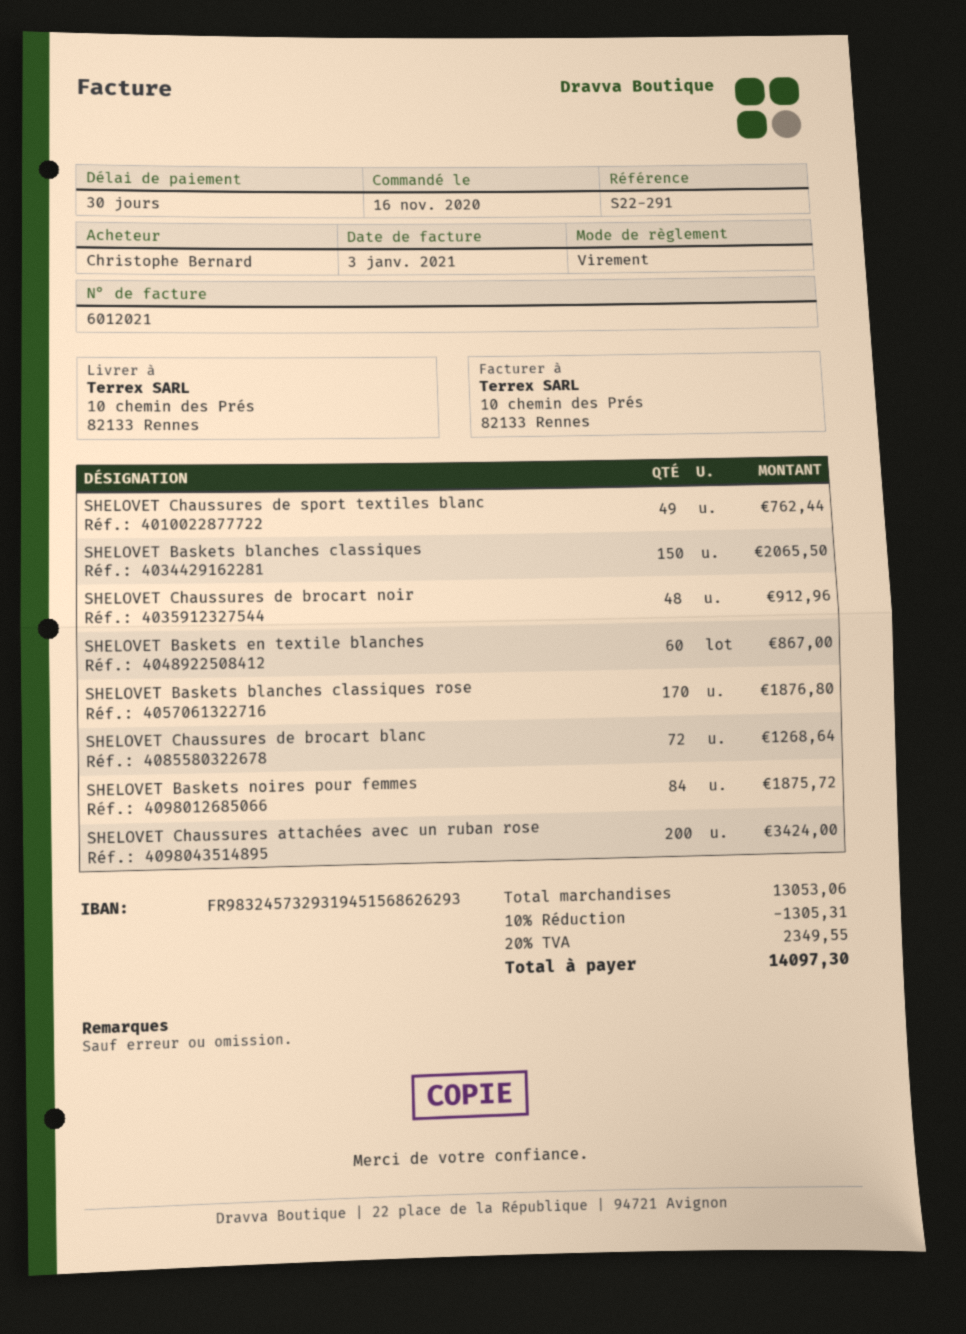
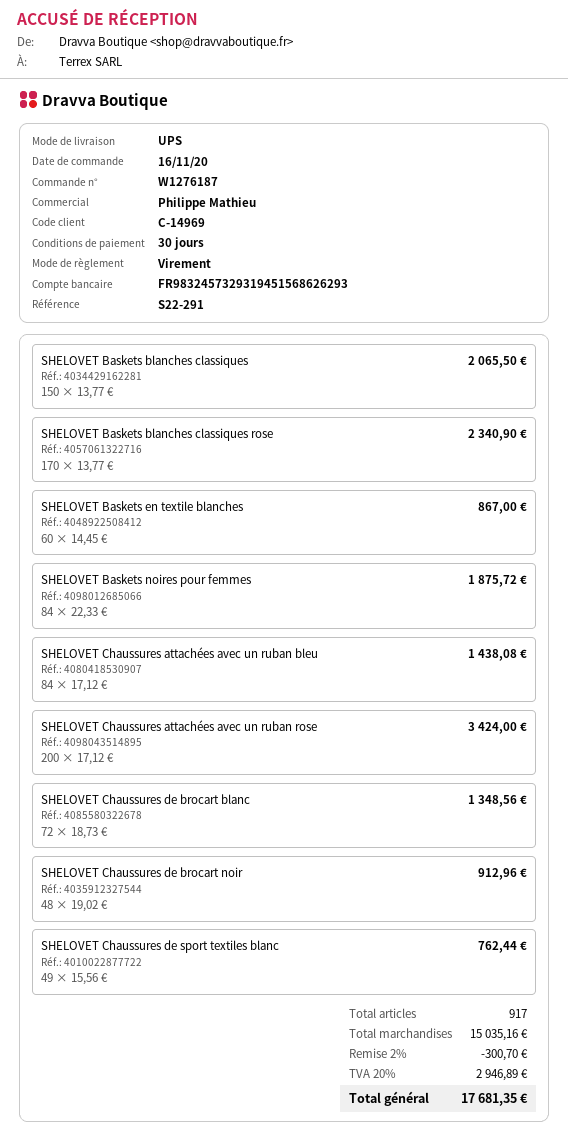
SHELOVET Baskets blanches classiques rose: 170 for 1876.80 -> 170 for 2340.90
SHELOVET Chaussures de brocart blanc: 72 for 1268.64 -> 72 for 1348.56
SHELOVET Chaussures attachées avec un ruban bleu: none -> 84 for 1438.08
subtotal: 13053.06 -> 15035.16
discount: 10% = 1305.31 -> 2% = 300.70
tax: 20% = 2349.55 -> 20% = 2946.89
total: 14097.30 -> 17681.35

